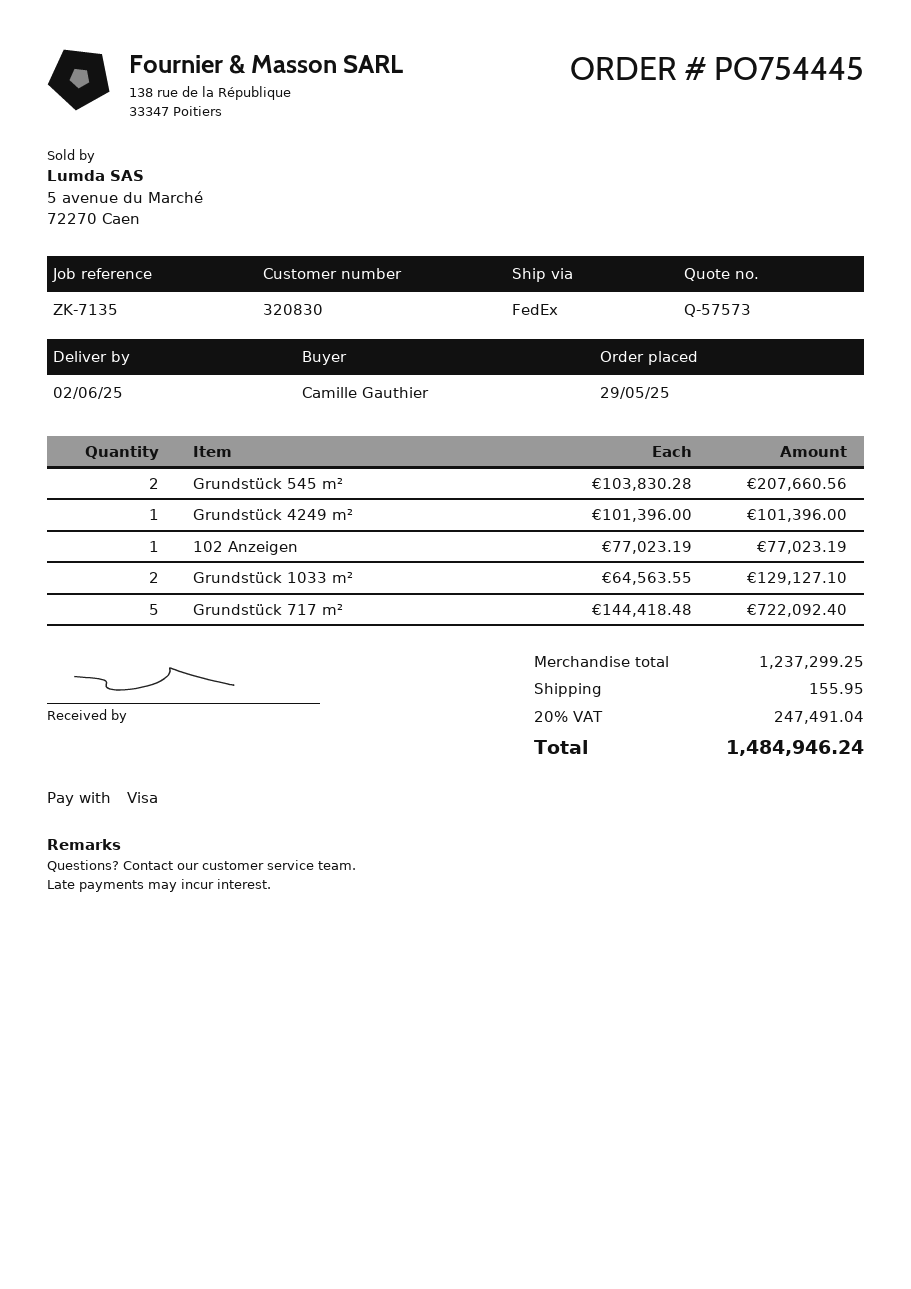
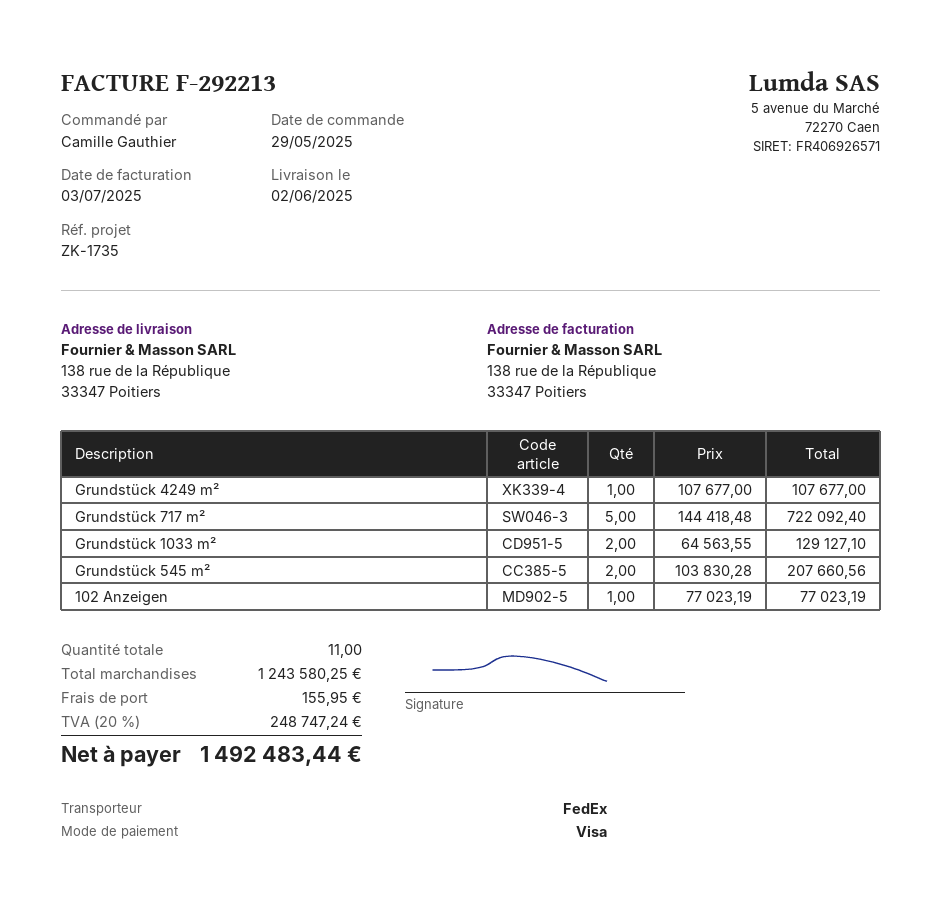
reference: ZK-7135 -> ZK-1735
Grundstück 4249 m²: 1 x 101396.00 = 101396.00 -> 1 x 107677.00 = 107677.00
subtotal: 1237299.25 -> 1243580.25
tax: 20% = 247491.04 -> 20% = 248747.24
total: 1484946.24 -> 1492483.44

